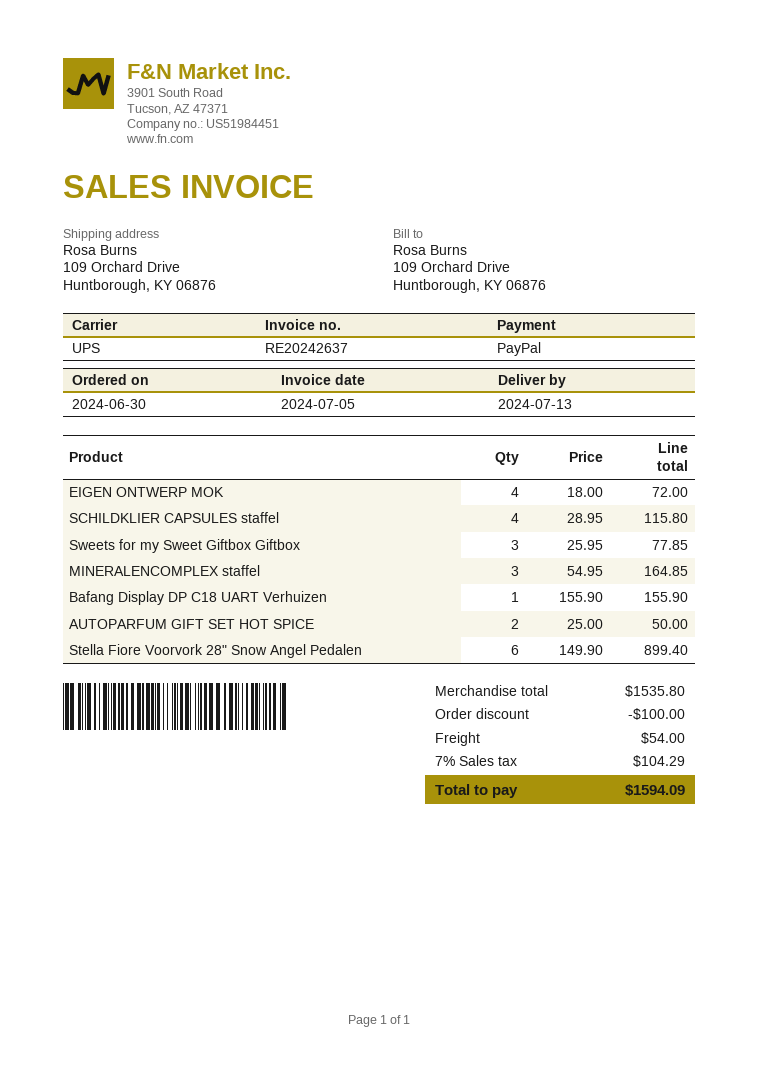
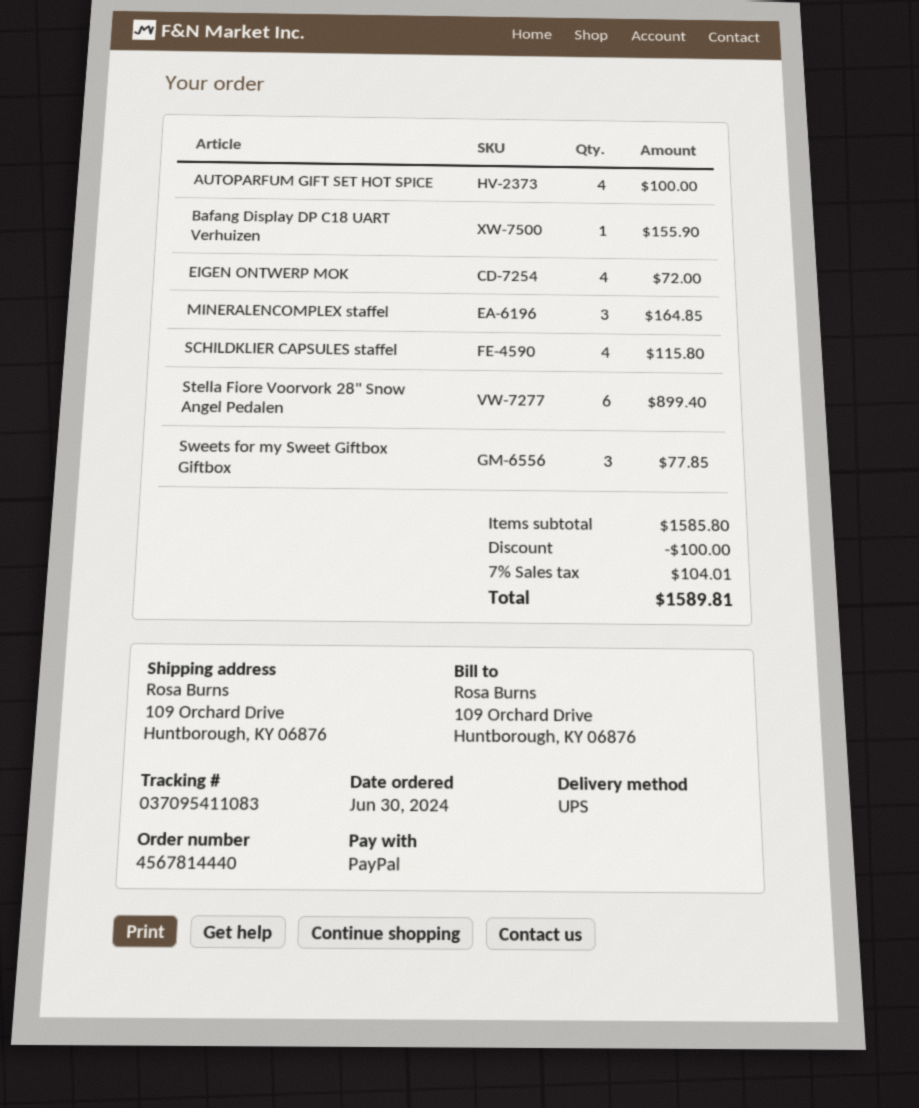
AUTOPARFUM GIFT SET HOT SPICE: 2 for 50.00 -> 4 for 100.00
subtotal: 1535.80 -> 1585.80
shipping: 54.00 -> none
tax: 7% = 104.29 -> 7% = 104.01
total: 1594.09 -> 1589.81

